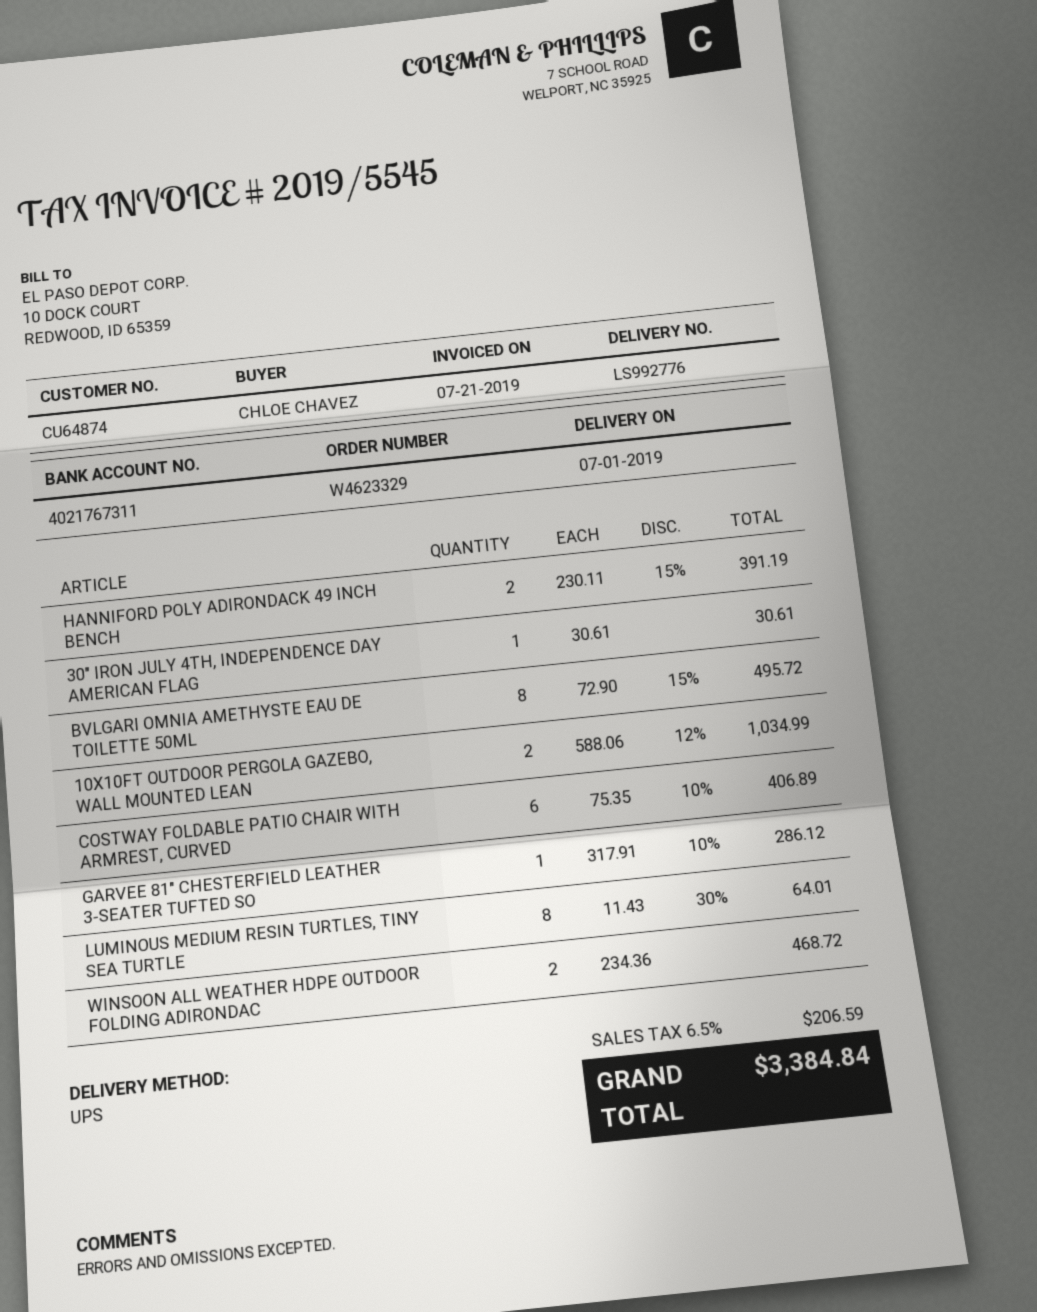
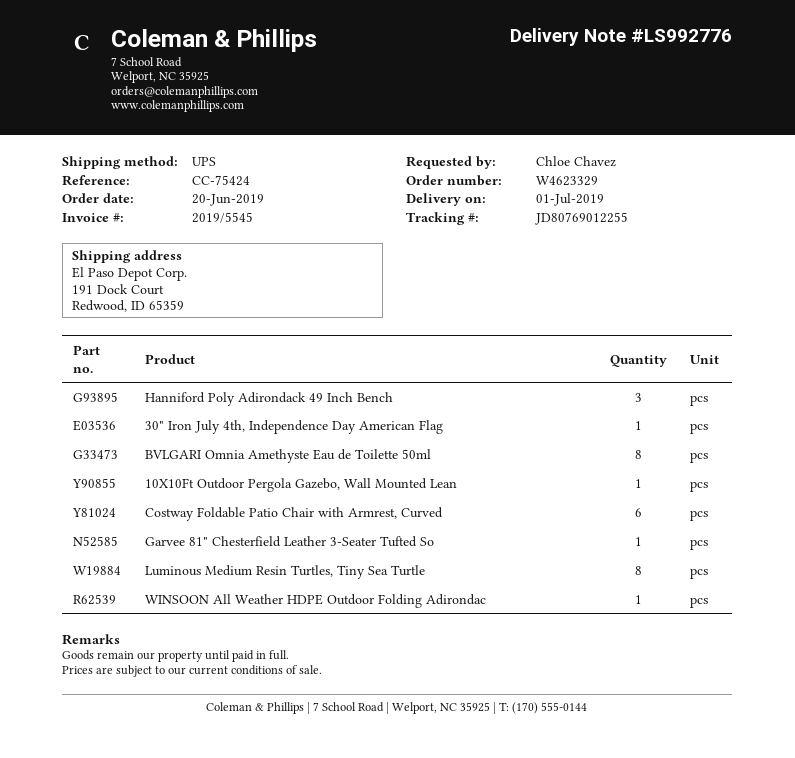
HANNIFORD POLY ADIRONDACK 49 INCH BENCH: 2 -> 3
10X10FT OUTDOOR PERGOLA GAZEBO, WALL MOUNTED LEAN: 2 -> 1
WINSOON ALL WEATHER HDPE OUTDOOR FOLDING ADIRONDAC: 2 -> 1

